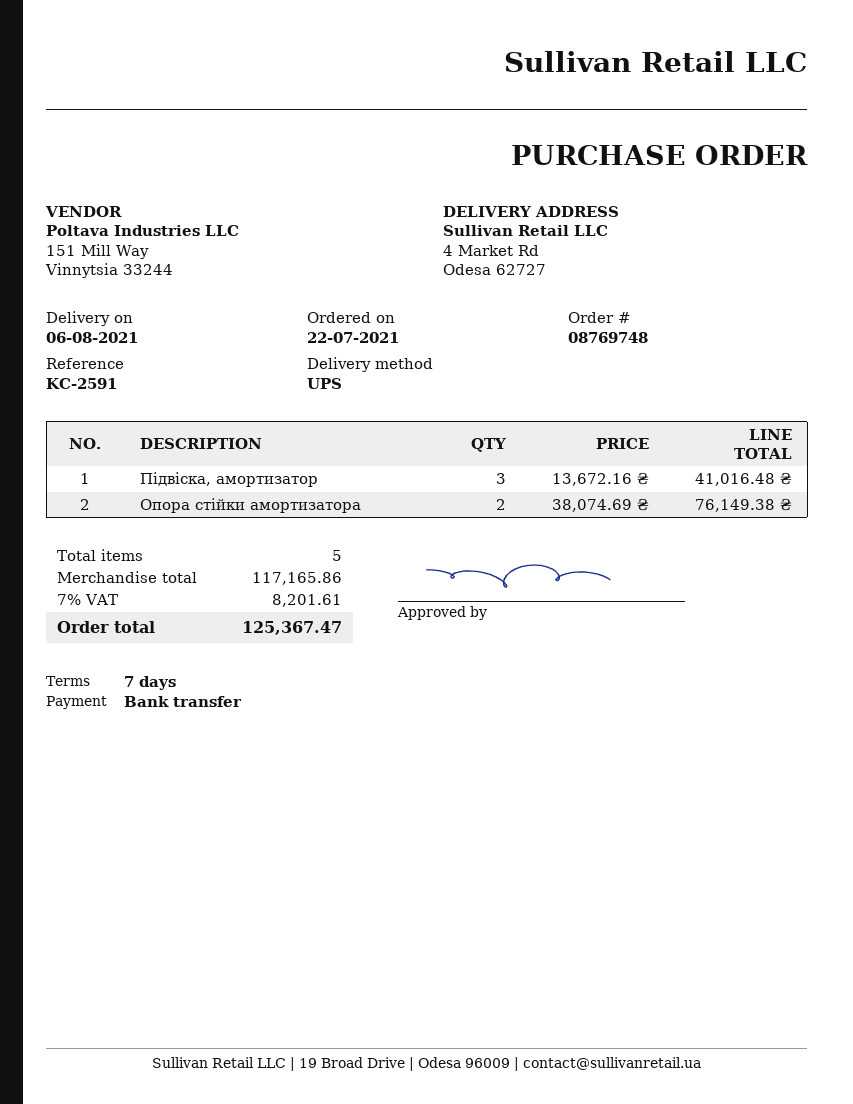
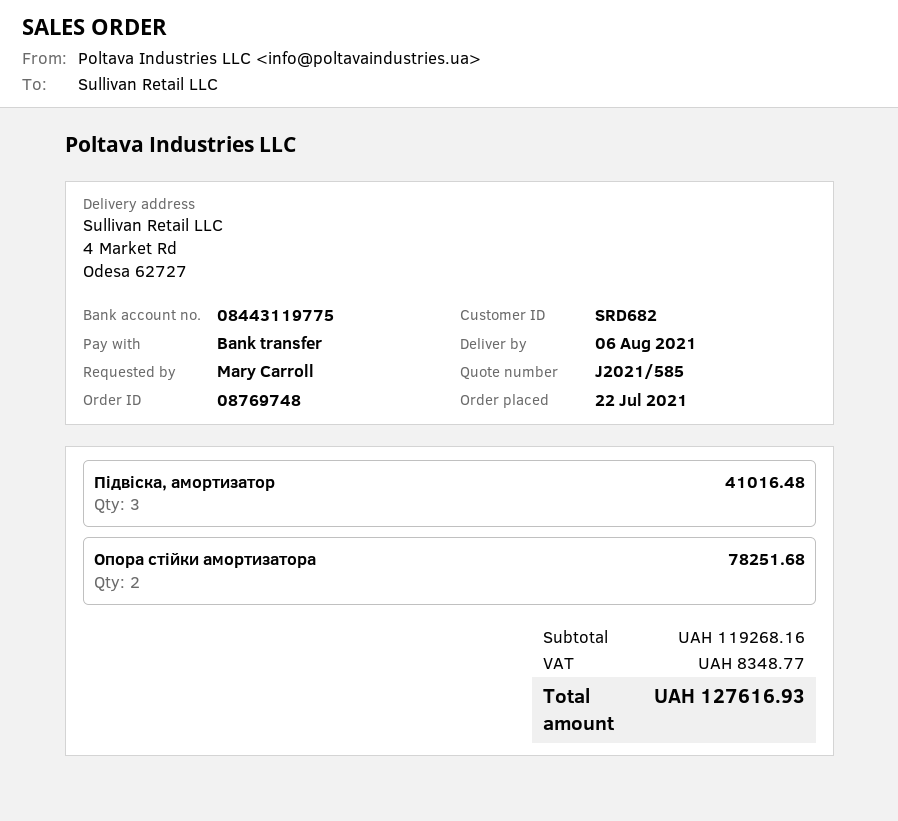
Опора стійки амортизатора: 2 for 76149.38 -> 2 for 78251.68
subtotal: 117165.86 -> 119268.16
tax: 8201.61 -> 8348.77
total: 125367.47 -> 127616.93

